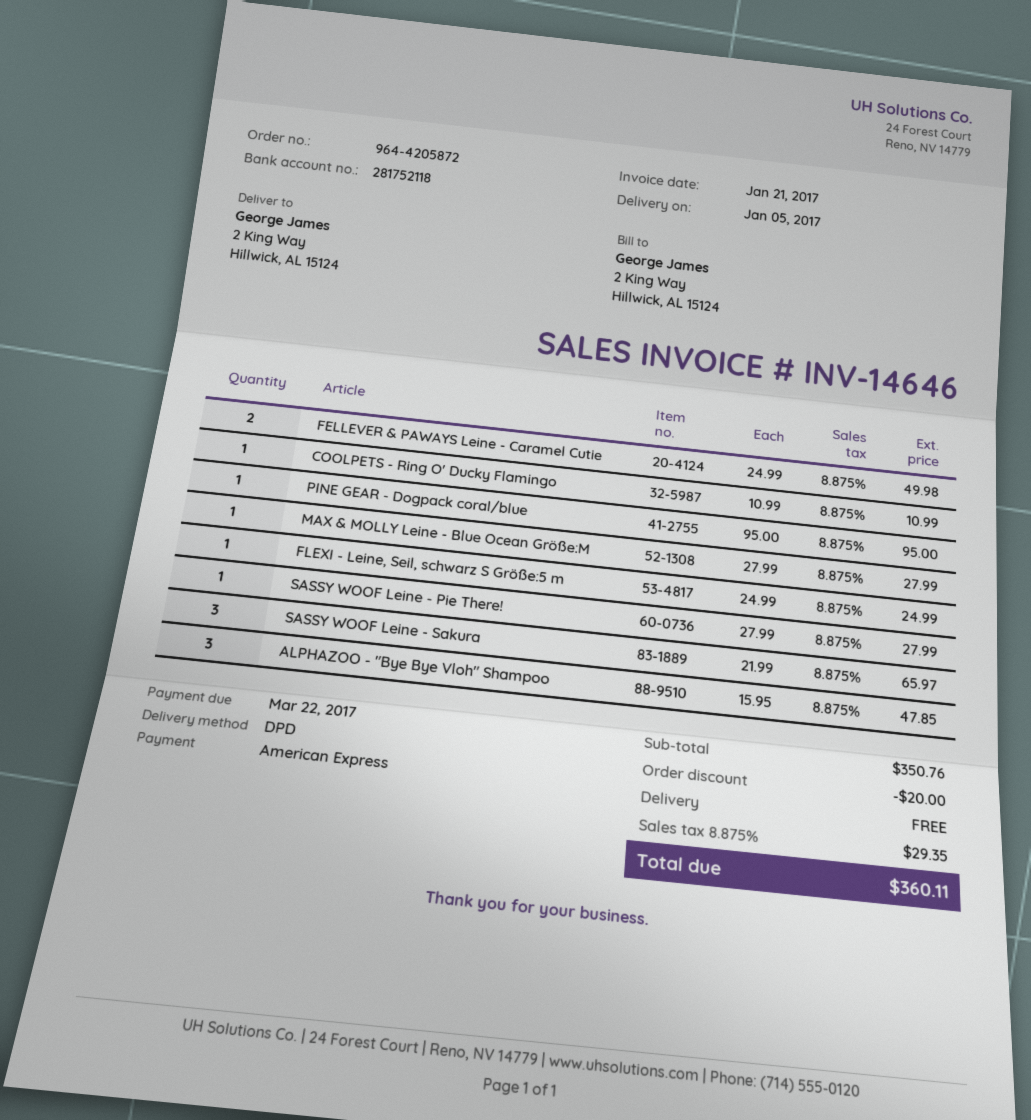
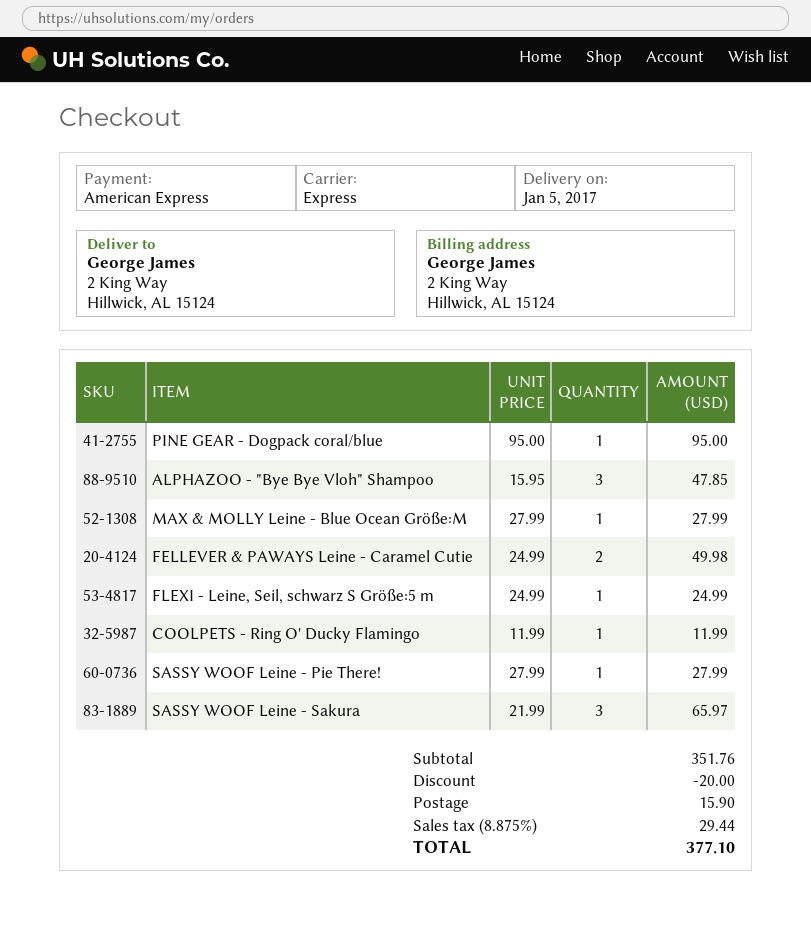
shipping method: DPD -> express
COOLPETS - Ring O' Ducky Flamingo: 1 x 10.99 = 10.99 -> 1 x 11.99 = 11.99
subtotal: 350.76 -> 351.76
shipping: 0.00 -> 15.90
tax: 8.875% = 29.35 -> 8.875% = 29.44
total: 360.11 -> 377.10

